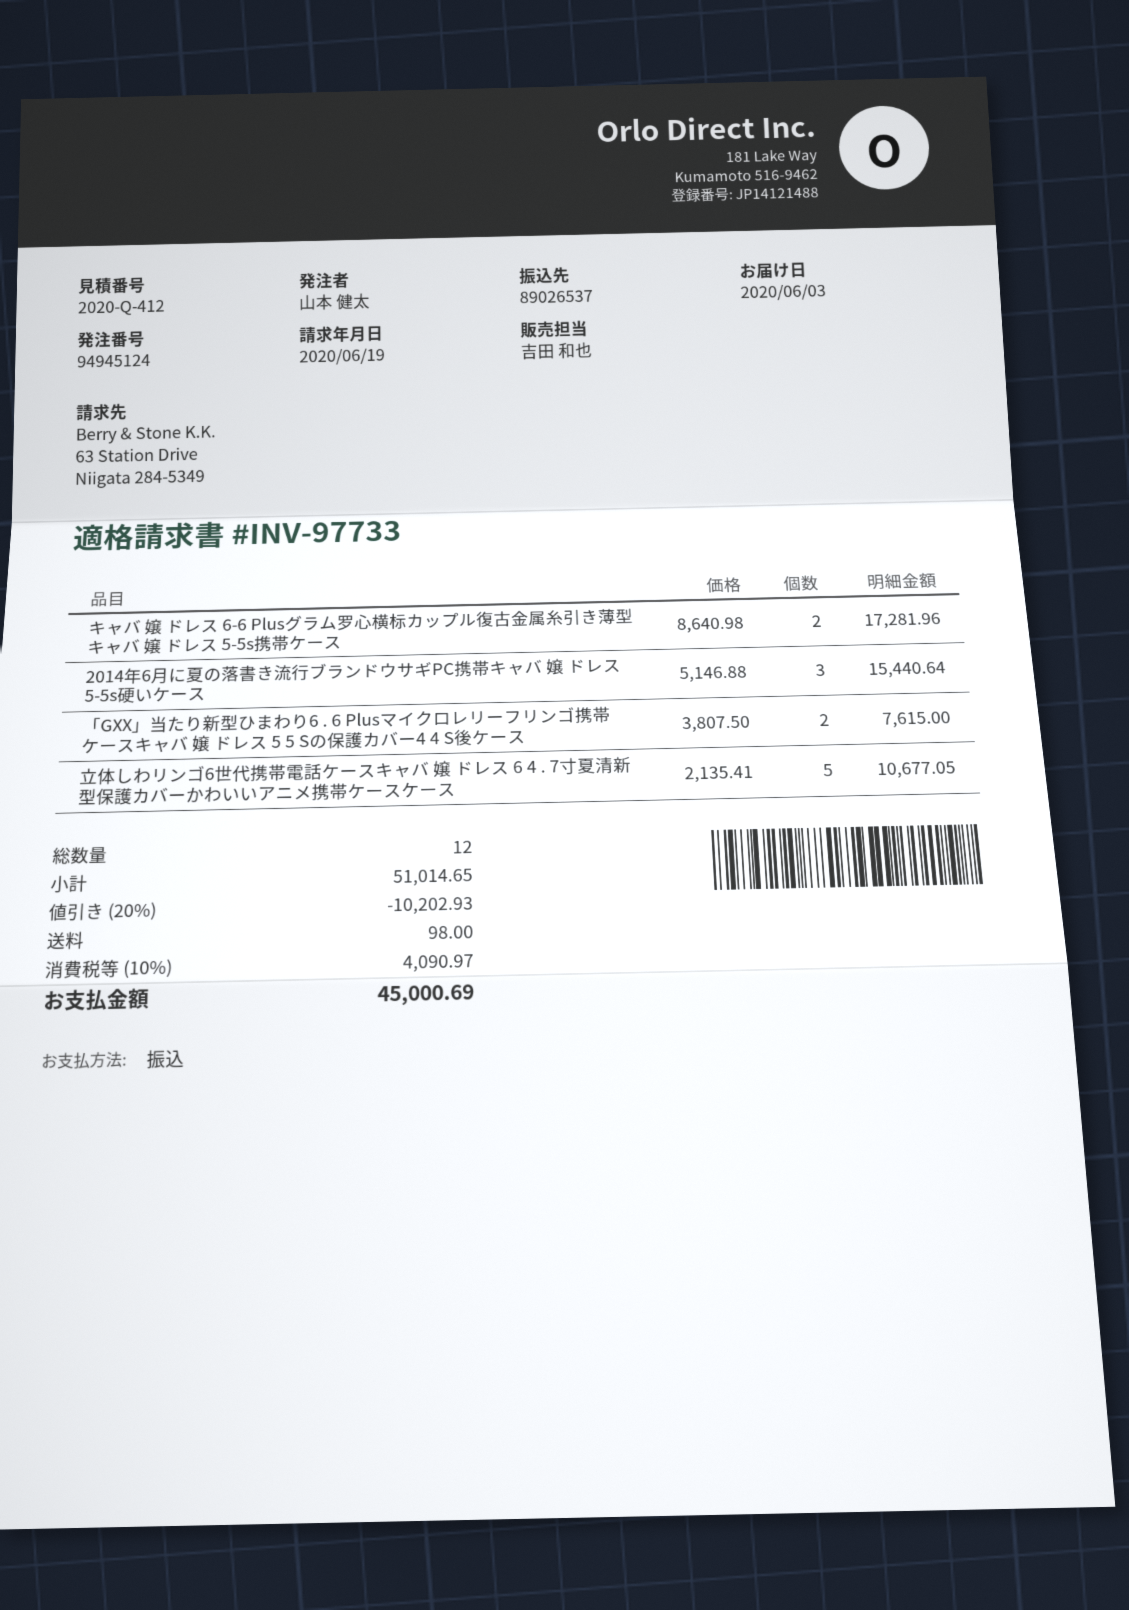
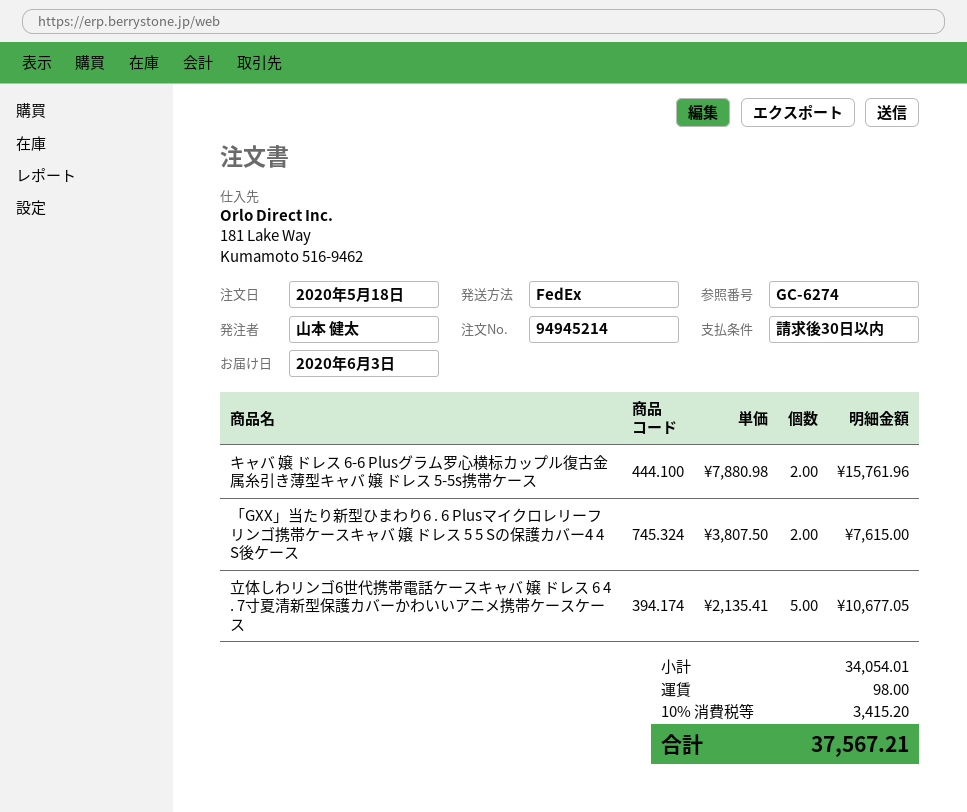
order number: 94945124 -> 94945214
キャバ 嬢 ドレス 6-6 Plusグラム罗心横标カップル復古金属糸引き薄型キャバ 嬢 ドレス 5-5s携帯ケース: 2 x 8640.98 = 17281.96 -> 2 x 7880.98 = 15761.96
2014年6月に夏の落書き流行ブランドウサギPC携帯キャバ 嬢 ドレス 5-5s硬いケース: 3 x 5146.88 = 15440.64 -> none
subtotal: 51014.65 -> 34054.01
discount: 20% = 10202.93 -> none
tax: 10% = 4090.97 -> 10% = 3415.20
total: 45000.69 -> 37567.21

